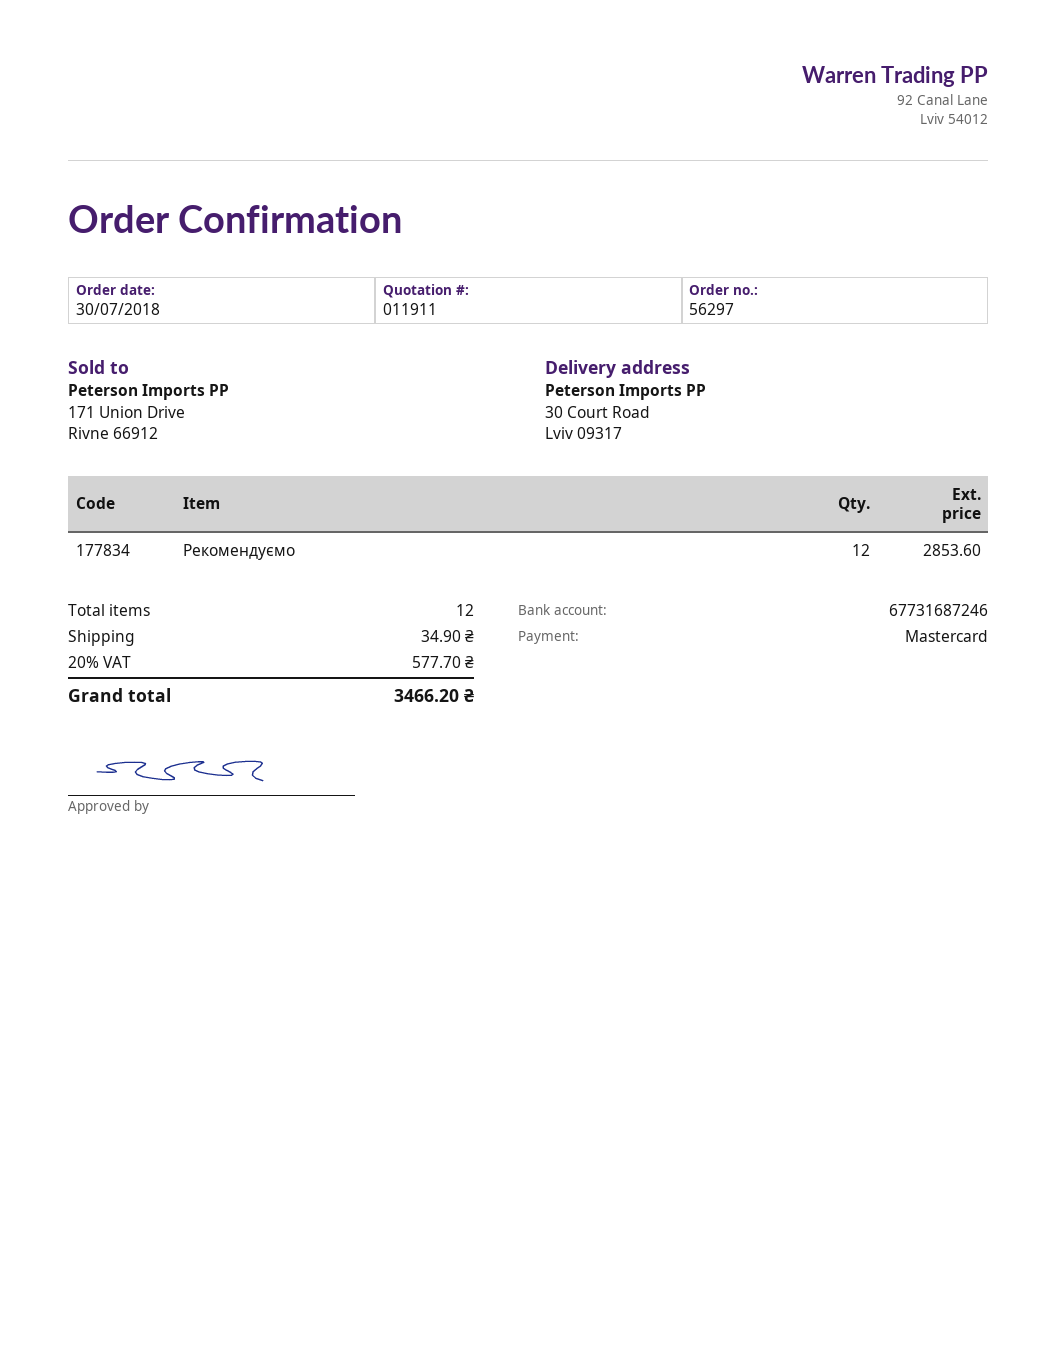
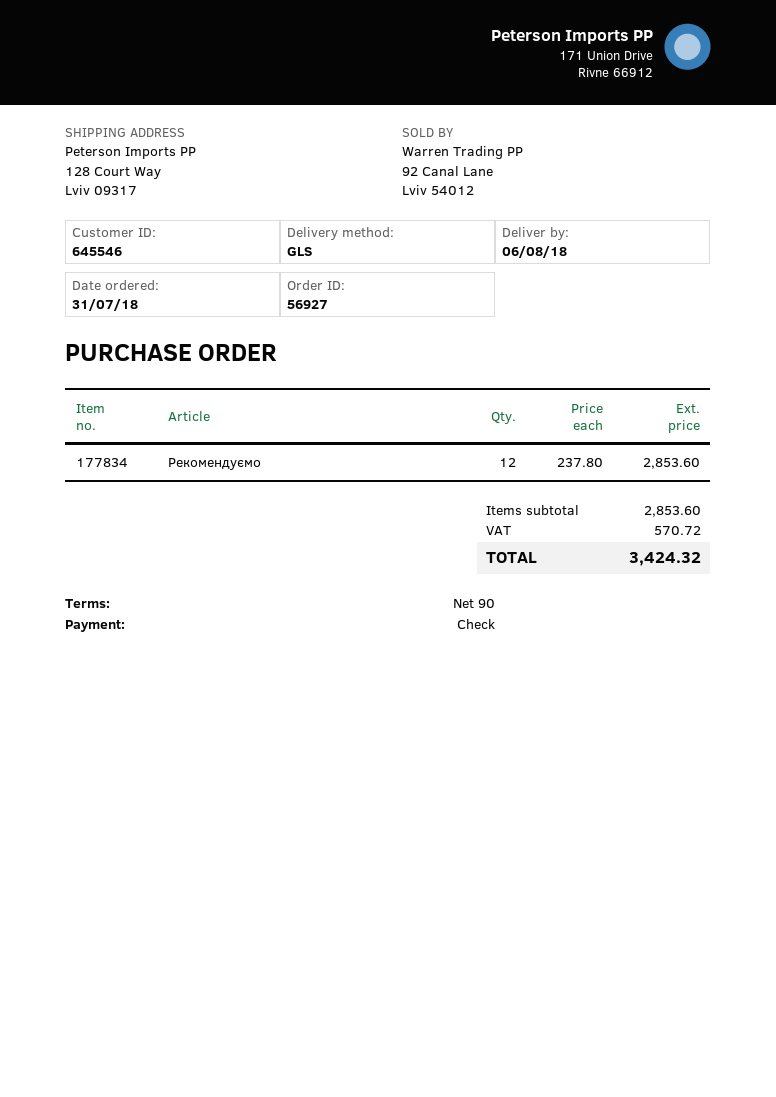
order number: 56297 -> 56927
order date: 2018-07-30 -> 2018-07-31
payment method: Mastercard -> cheque
ship to: 30 Court Road, Lviv 09317 -> 128 Court Way, Lviv 09317
shipping: 34.90 -> none
tax: 577.70 -> 570.72
total: 3466.20 -> 3424.32

